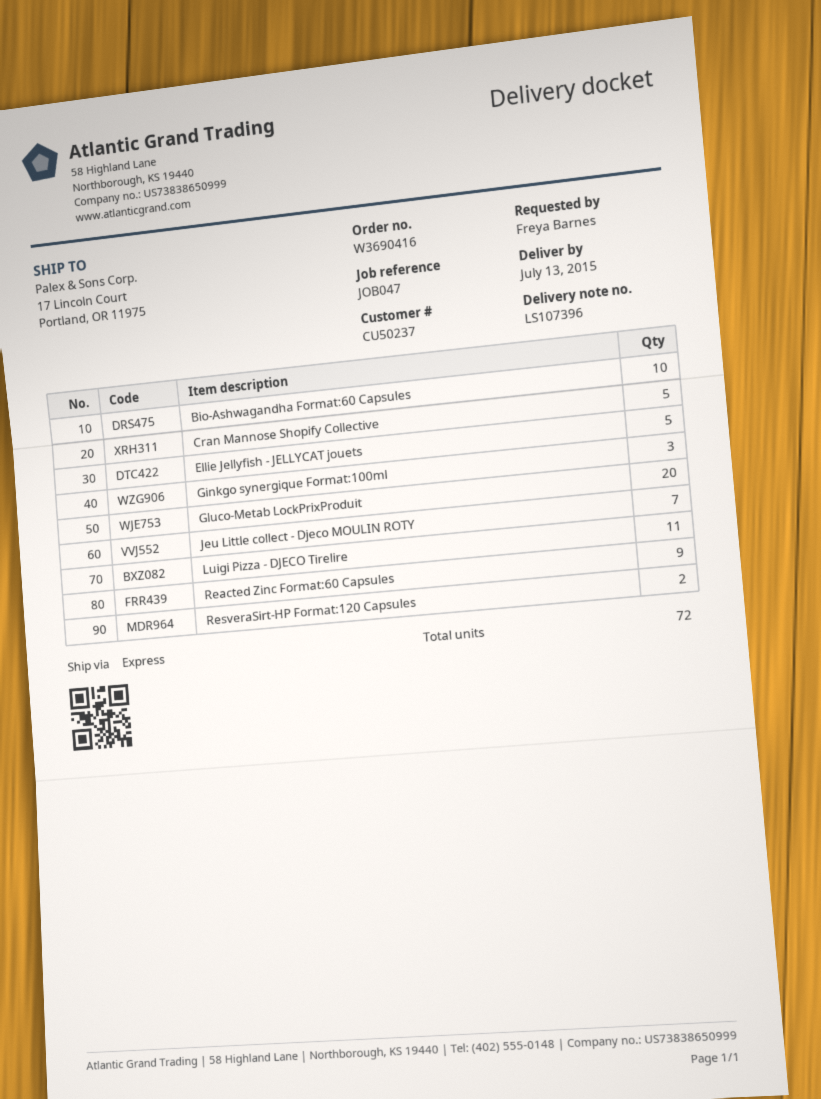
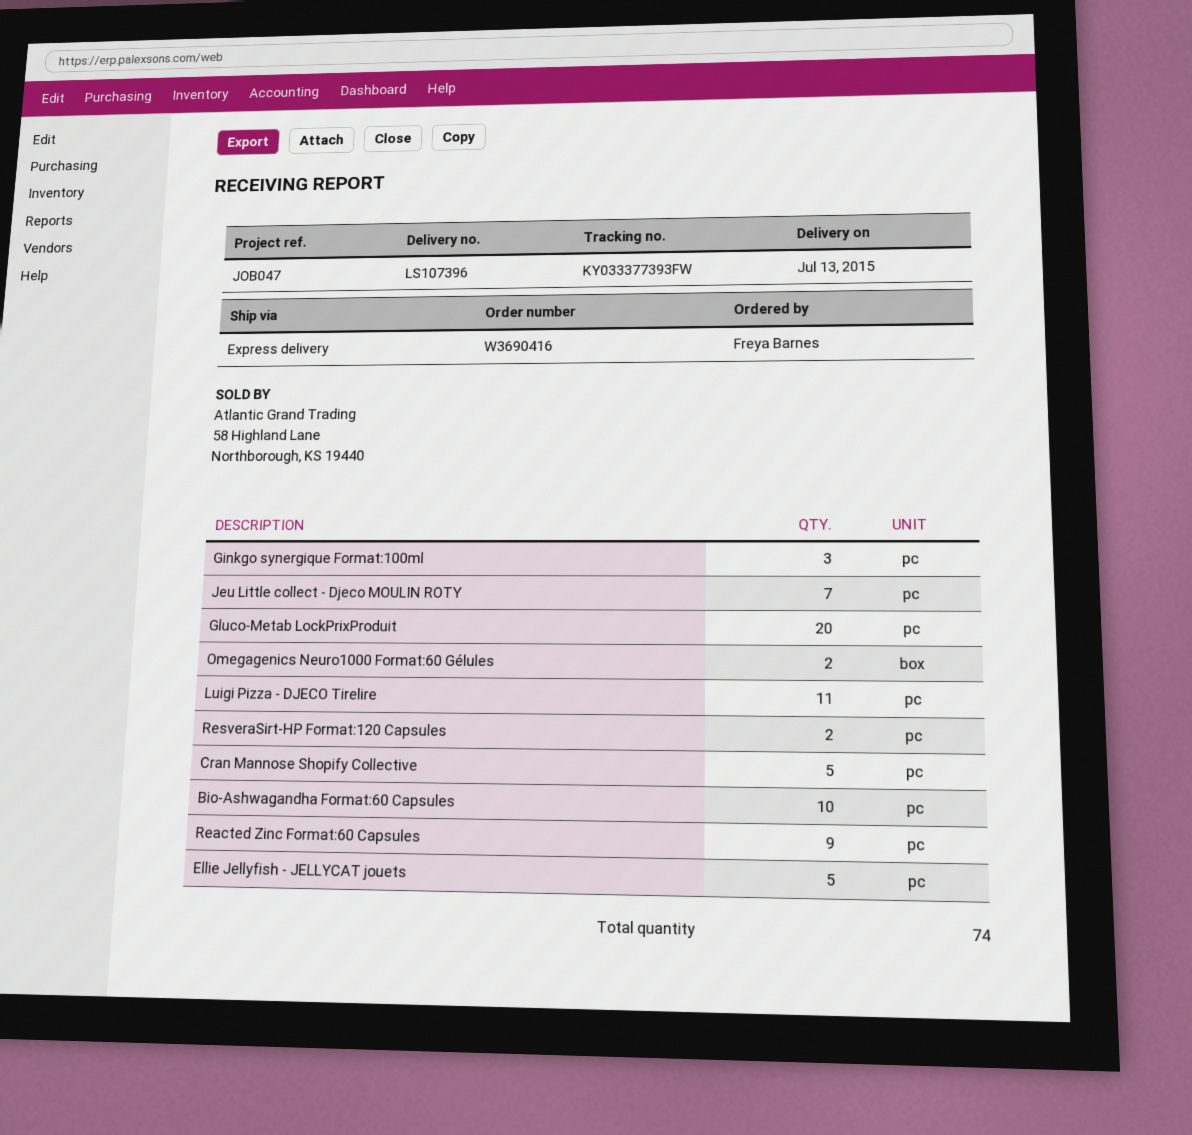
Omegagenics Neuro1000 Format:60 Gélules: none -> 2
total quantity: 72 -> 74

